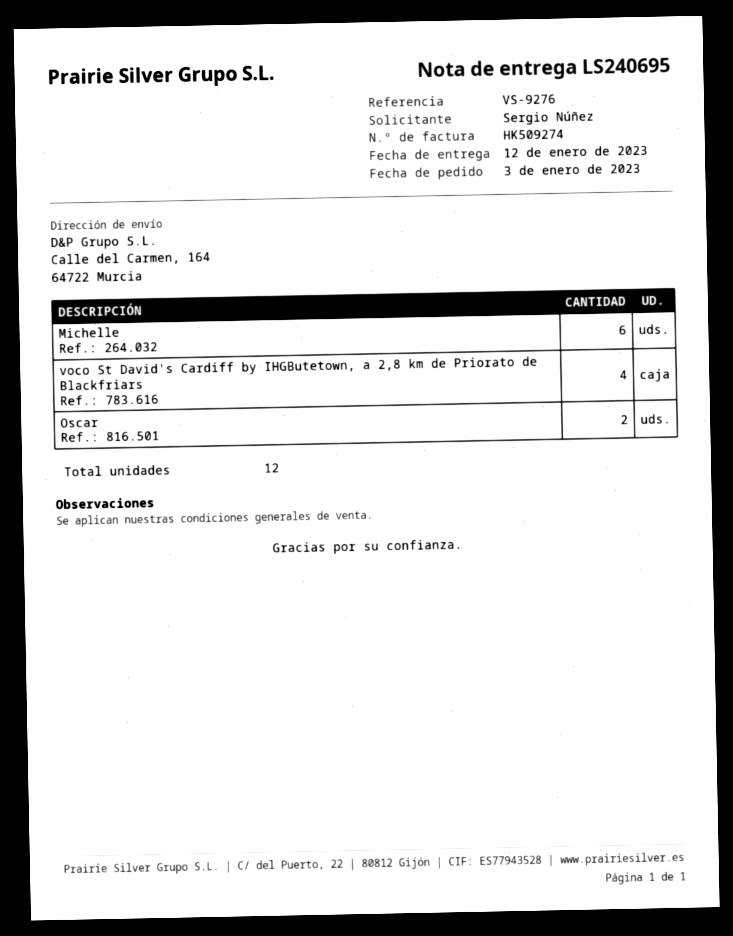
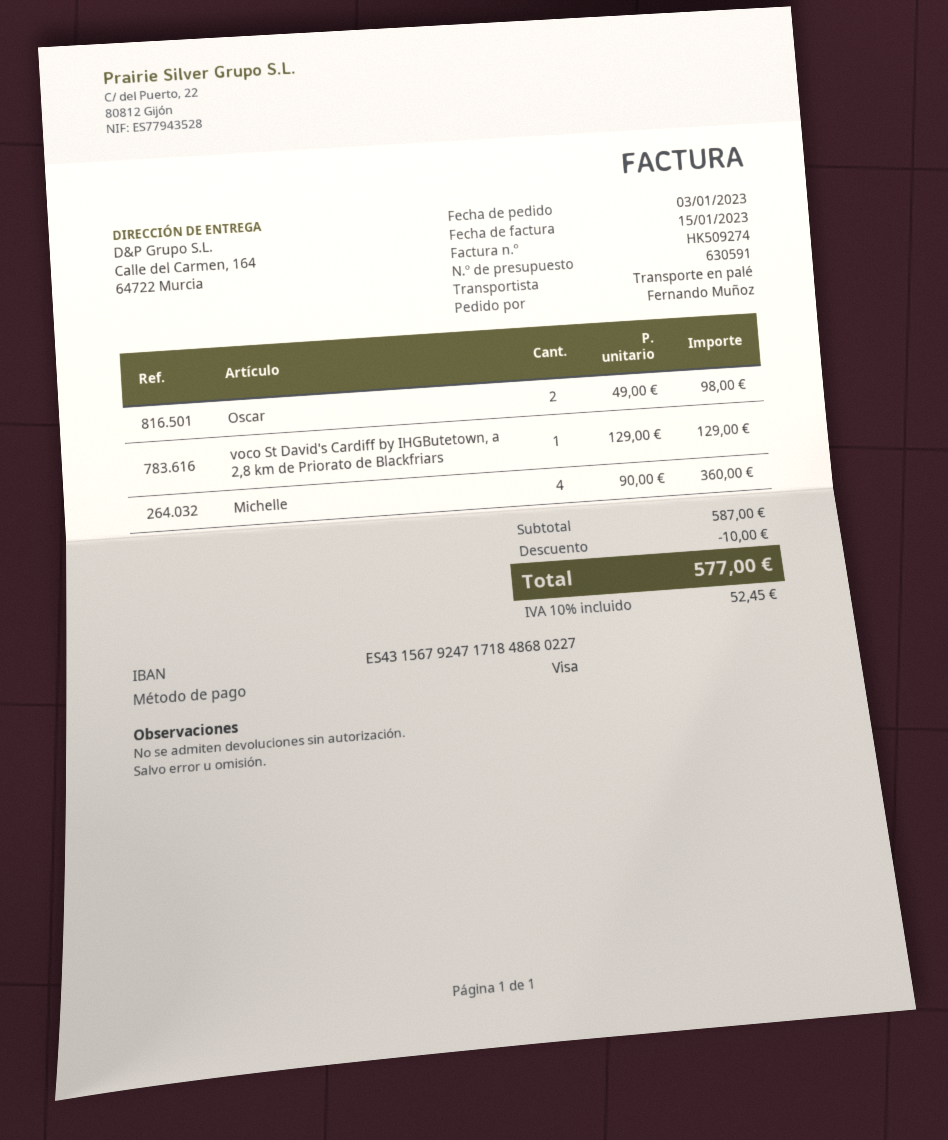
ordered by: Sergio Núñez -> Fernando Muñoz
Michelle: 6 -> 4
voco St David's Cardiff by IHGButetown, a 2,8 km de Priorato de Blackfriars: 4 -> 1

